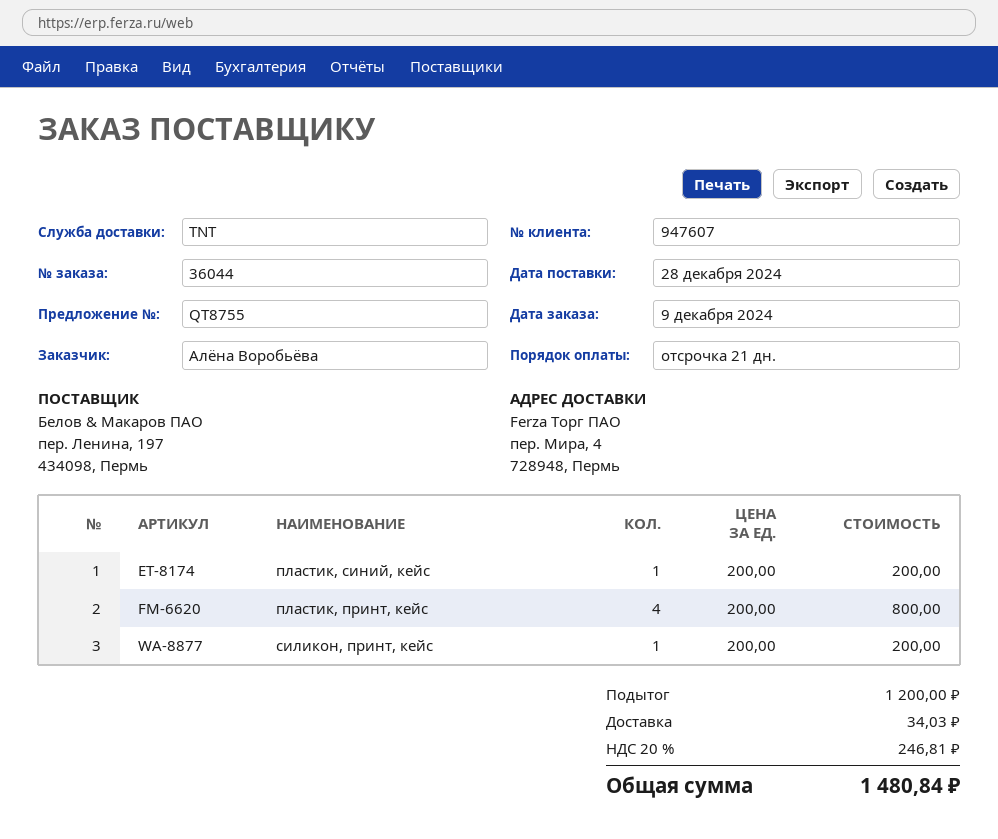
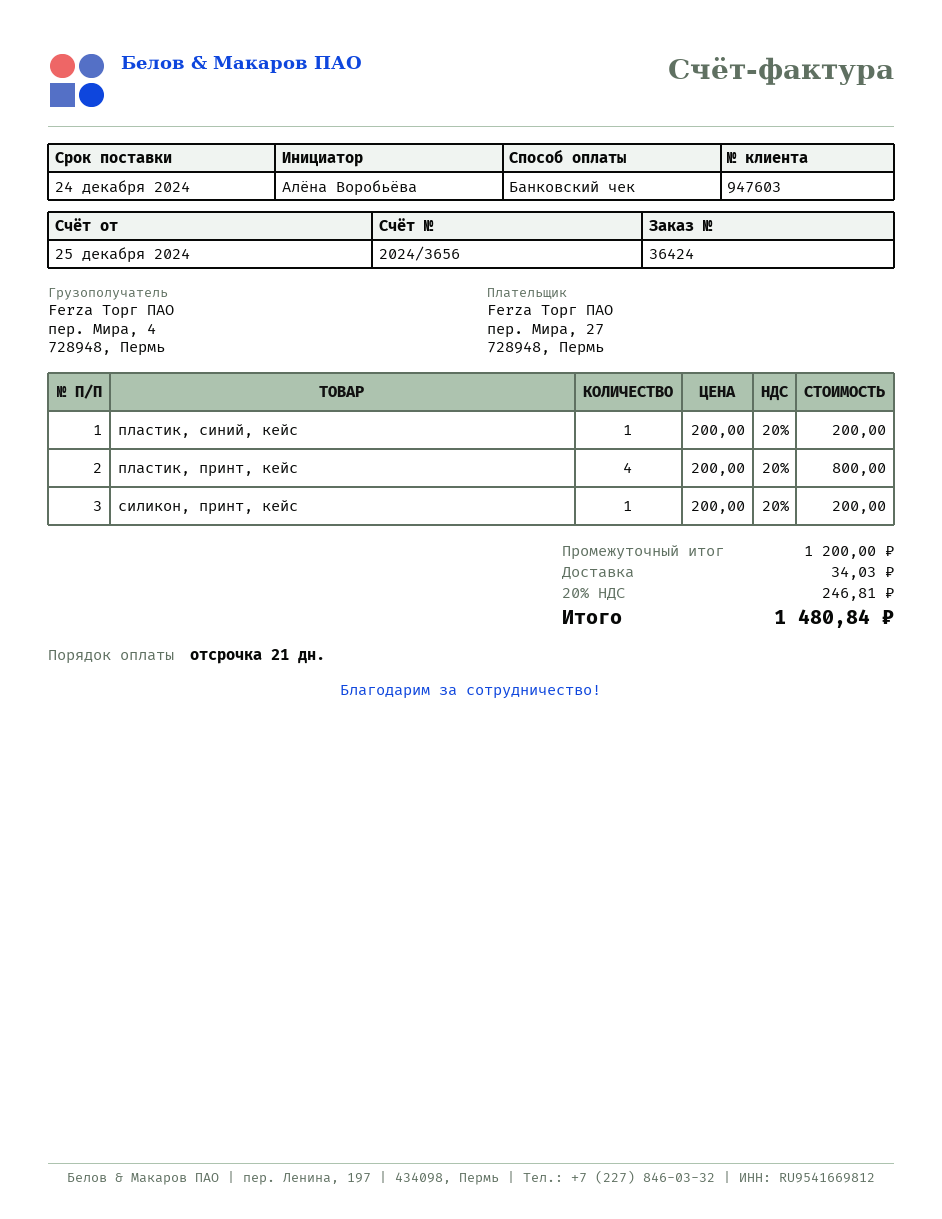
order number: 36044 -> 36424
delivery date: 2024-12-28 -> 2024-12-24
customer number: 947607 -> 947603

